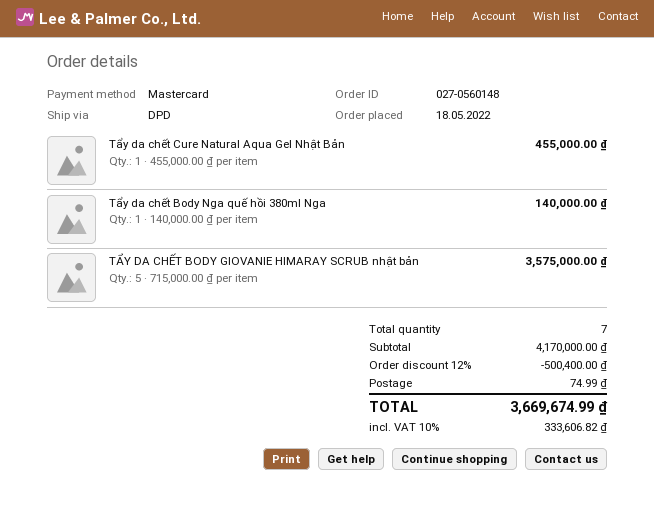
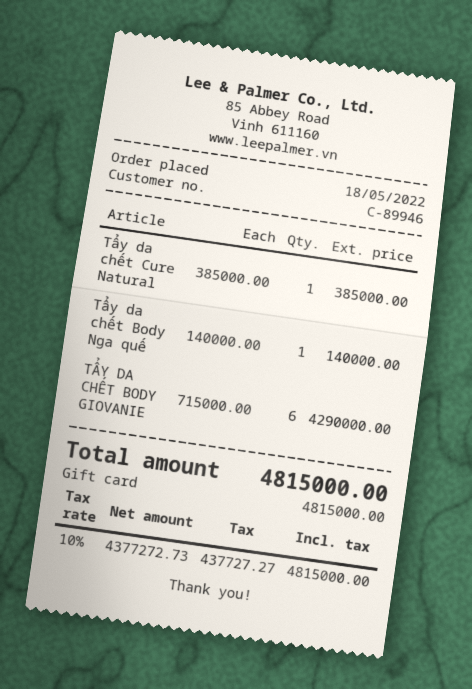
payment method: Mastercard -> gift card
Tẩy da chết Cure Natural Aqua Gel Nhật Bản: 1 x 455000.00 = 455000.00 -> 1 x 385000.00 = 385000.00
TẨY DA CHẾT BODY GIOVANIE HIMARAY SCRUB nhật bản: 5 x 715000.00 = 3575000.00 -> 6 x 715000.00 = 4290000.00
discount: 12% = 500400.00 -> none
shipping: 74.99 -> none
tax: 10% = 333606.82 -> 10% = 437727.27
total: 3669674.99 -> 4815000.00

